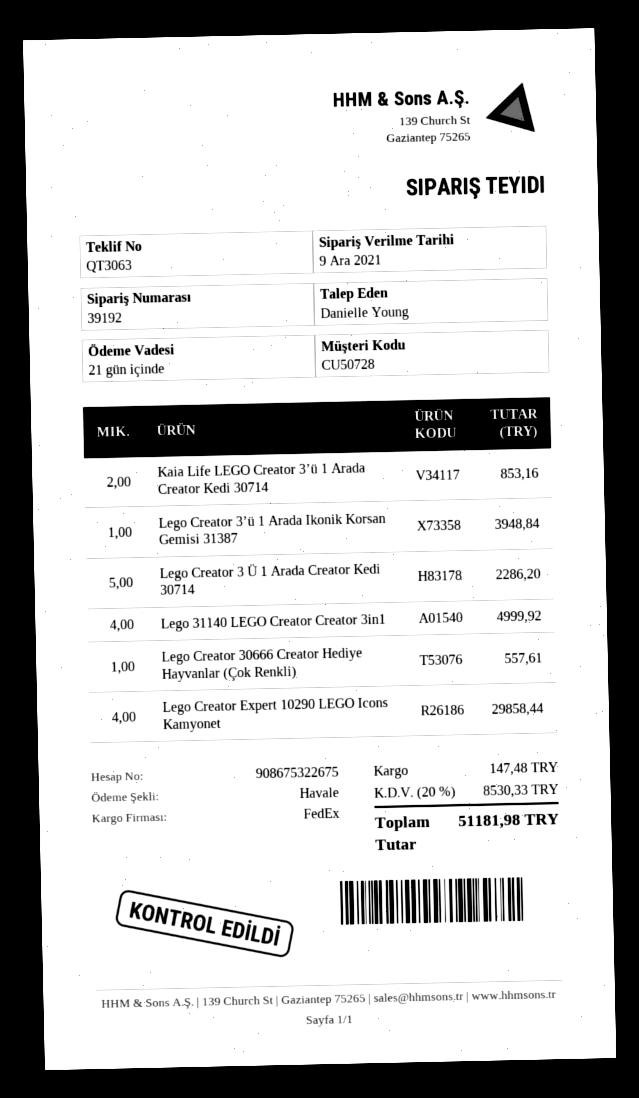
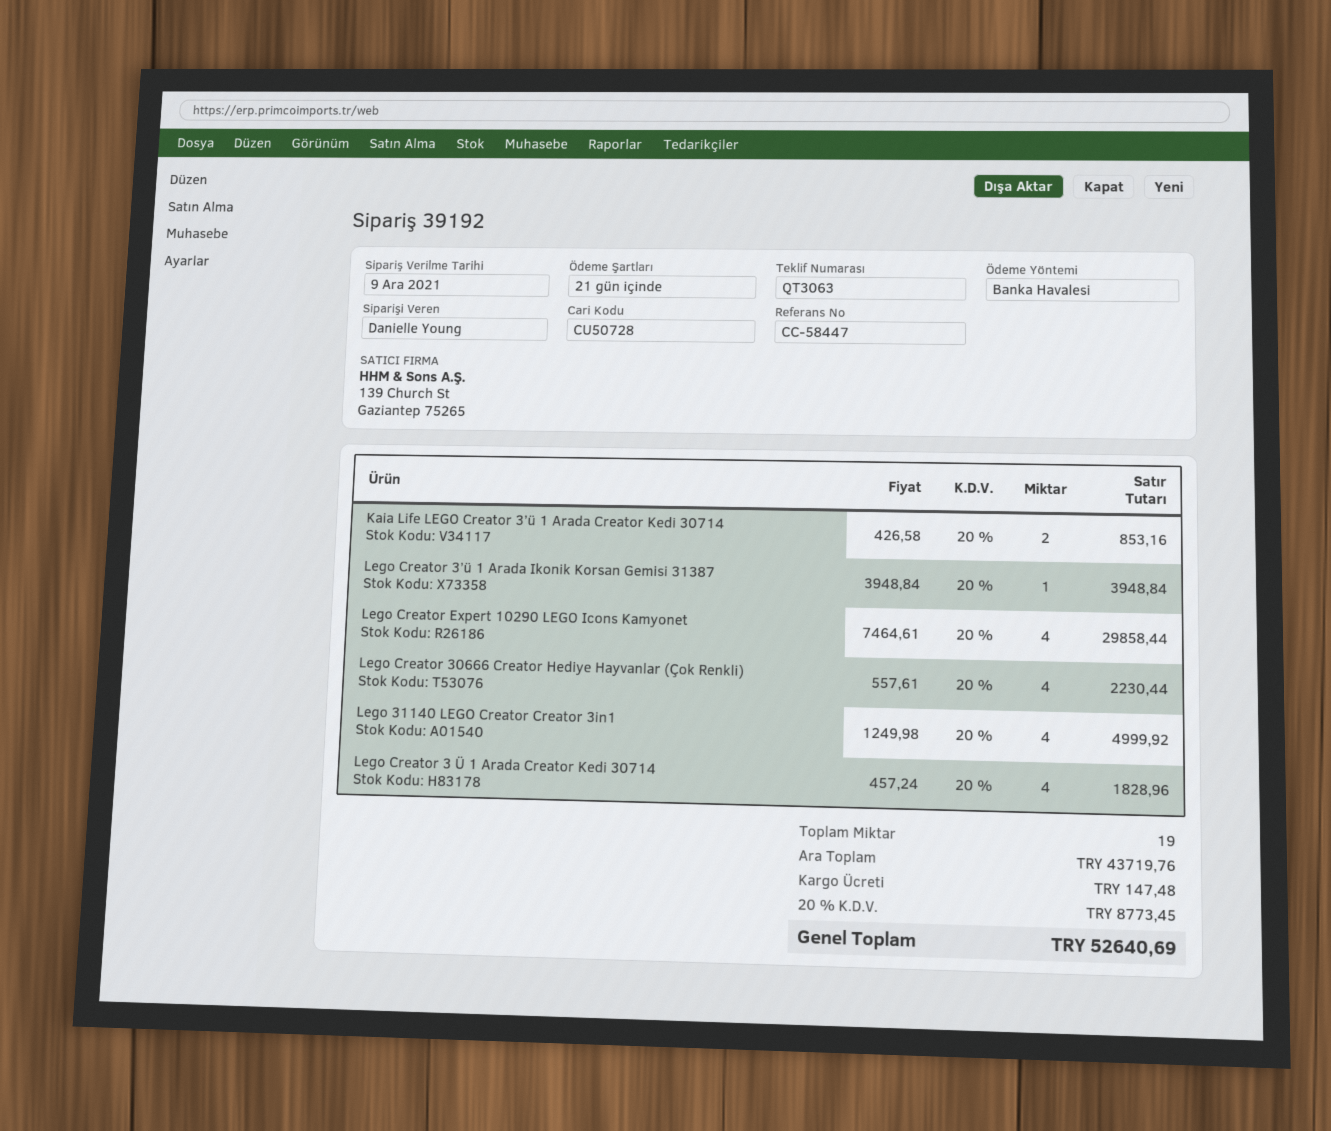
Lego Creator 3 Ü 1 Arada Creator Kedi 30714: 5 for 2286.20 -> 4 for 1828.96
Lego Creator 30666 Creator Hediye Hayvanlar (Çok Renkli): 1 for 557.61 -> 4 for 2230.44
tax: 20% = 8530.33 -> 20% = 8773.45
total: 51181.98 -> 52640.69

